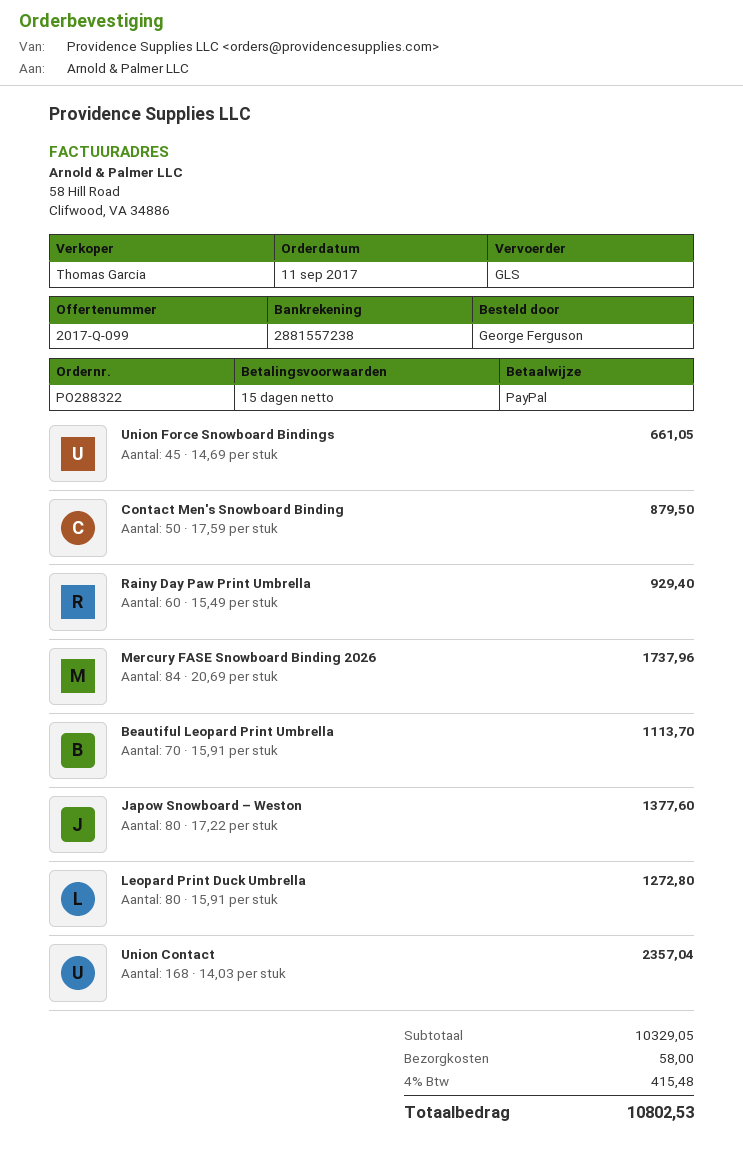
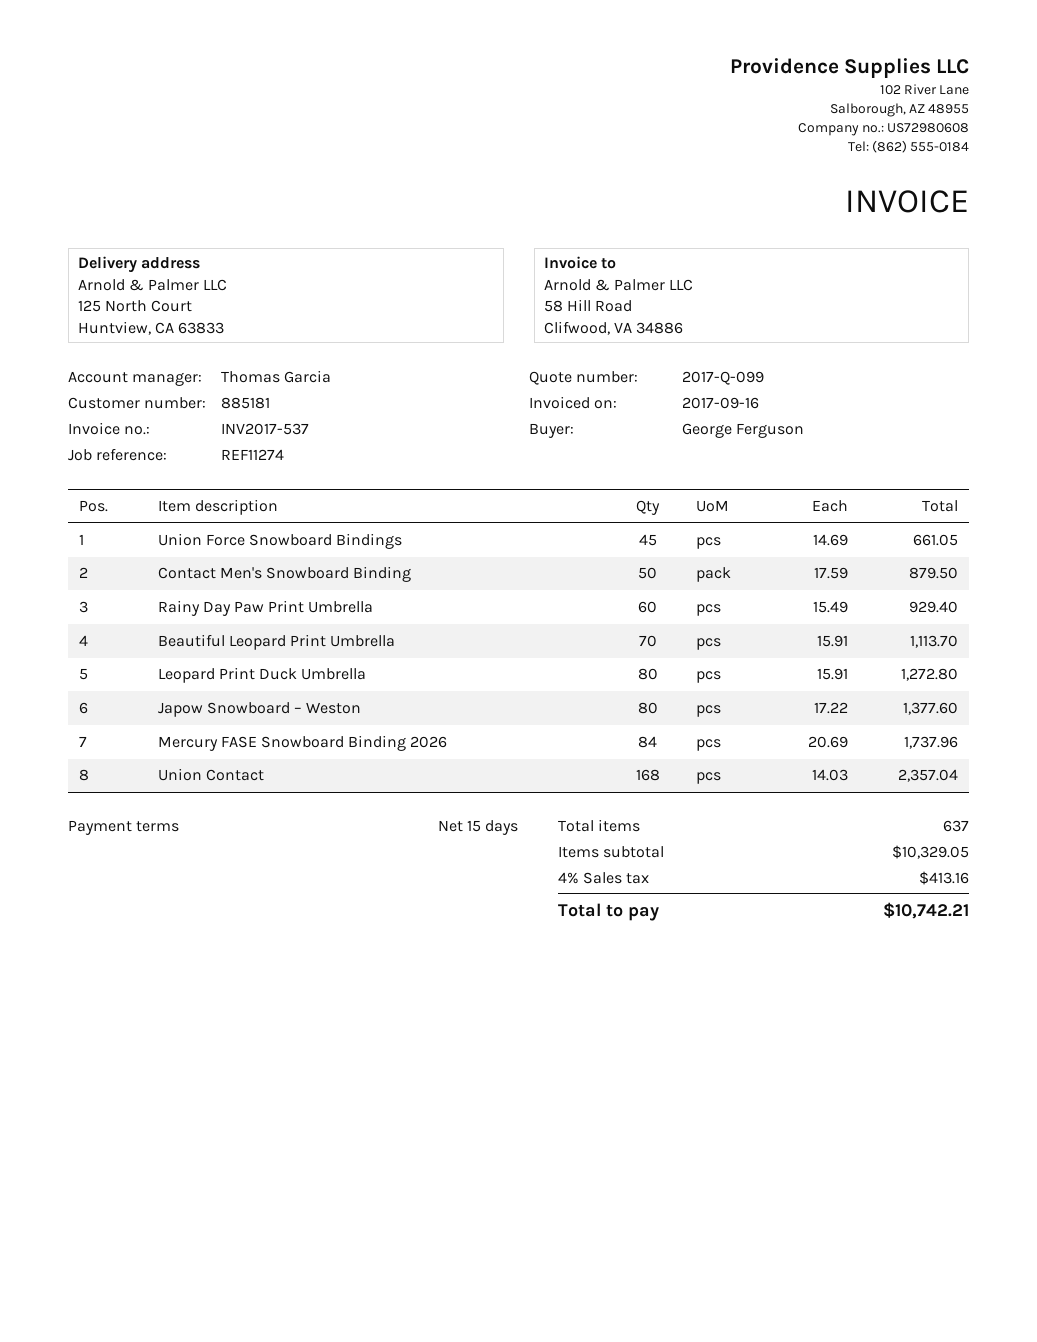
shipping: 58.00 -> none
tax: 4% = 415.48 -> 4% = 413.16
total: 10802.53 -> 10742.21

